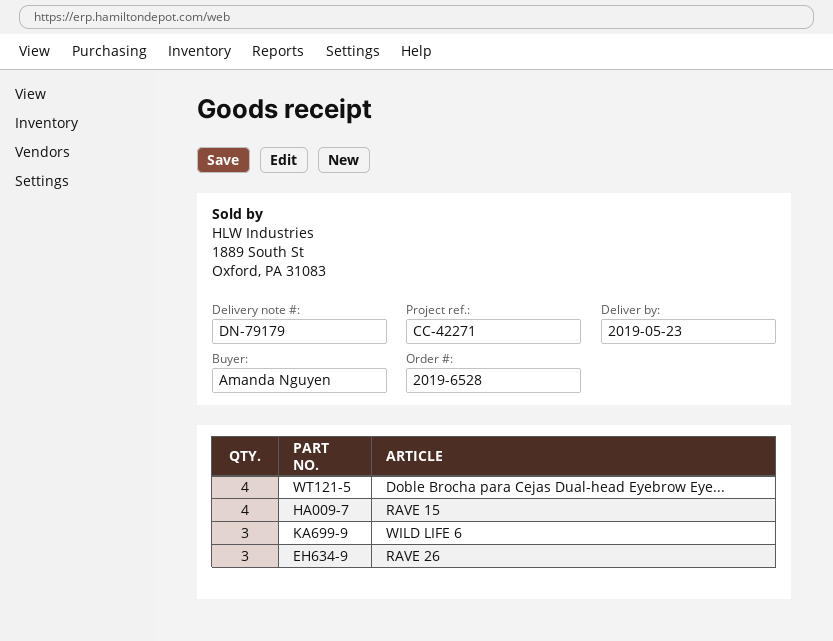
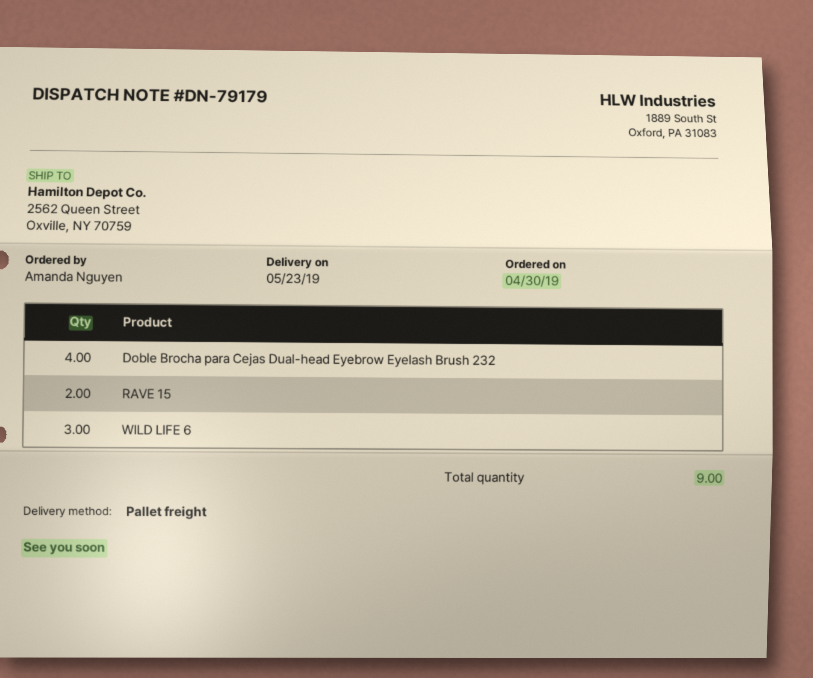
RAVE 15: 4 -> 2
RAVE 26: 3 -> none

